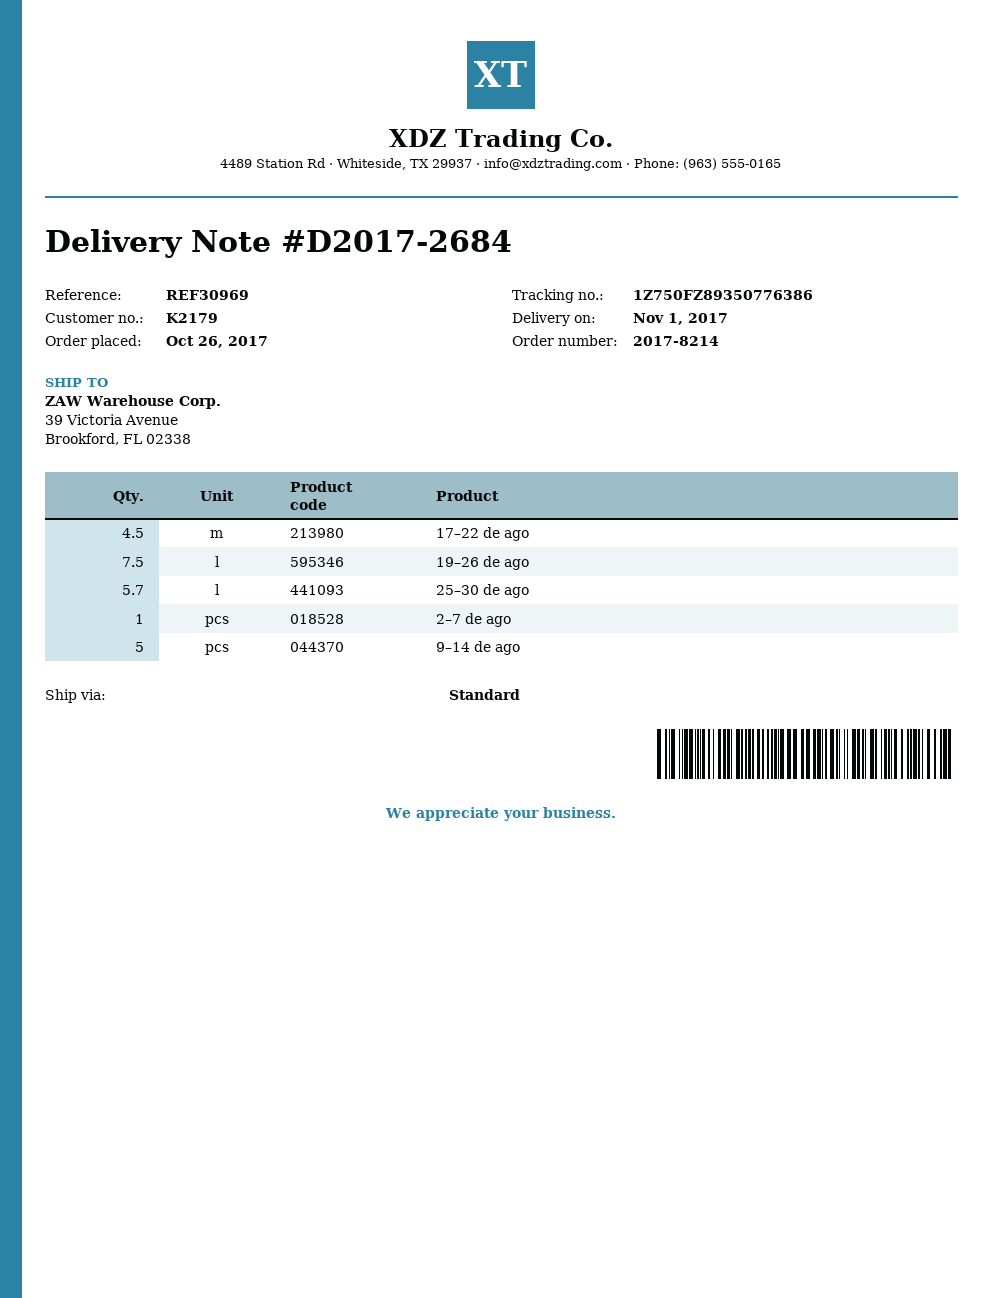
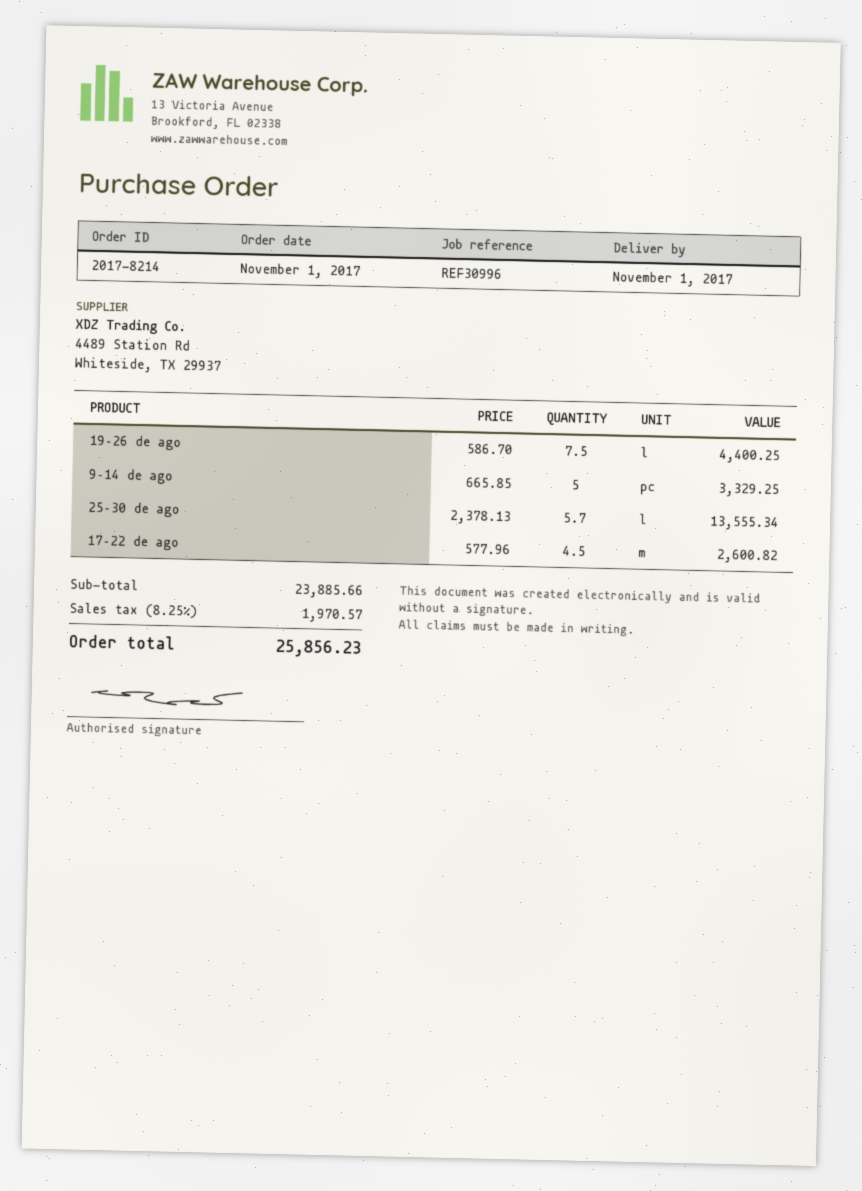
order date: 2017-10-26 -> 2017-11-01
reference: REF30969 -> REF30996
2–7 de ago: 1 -> none

